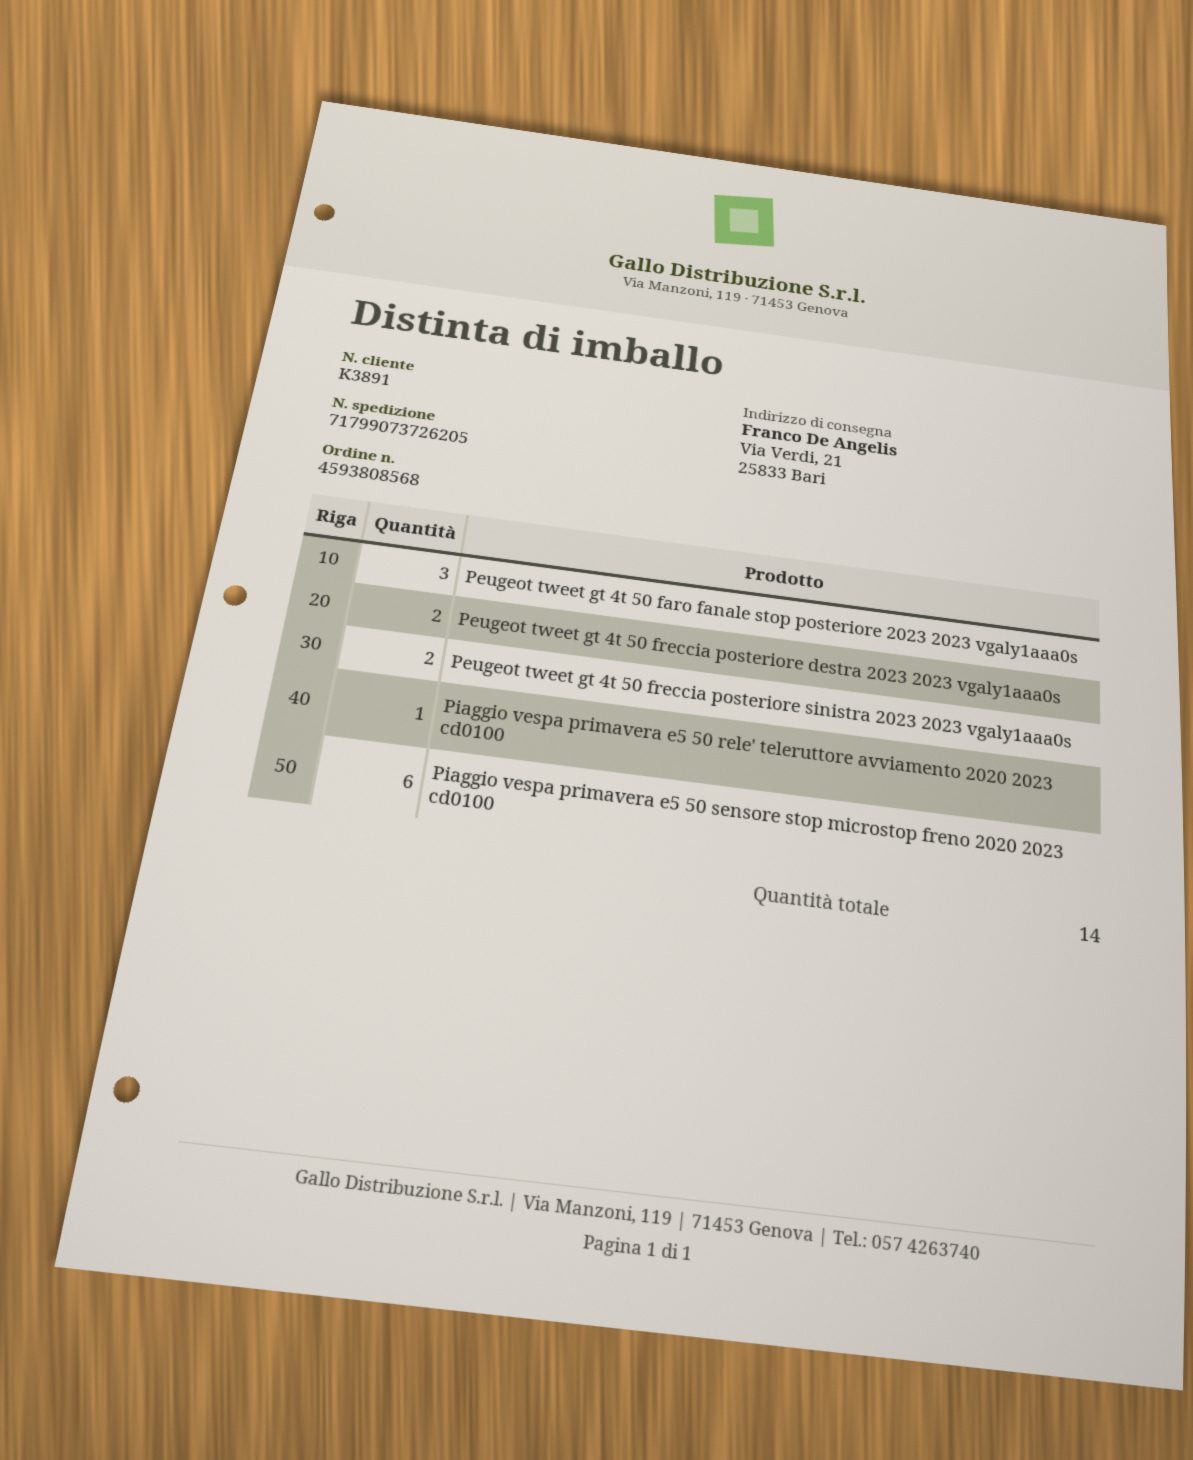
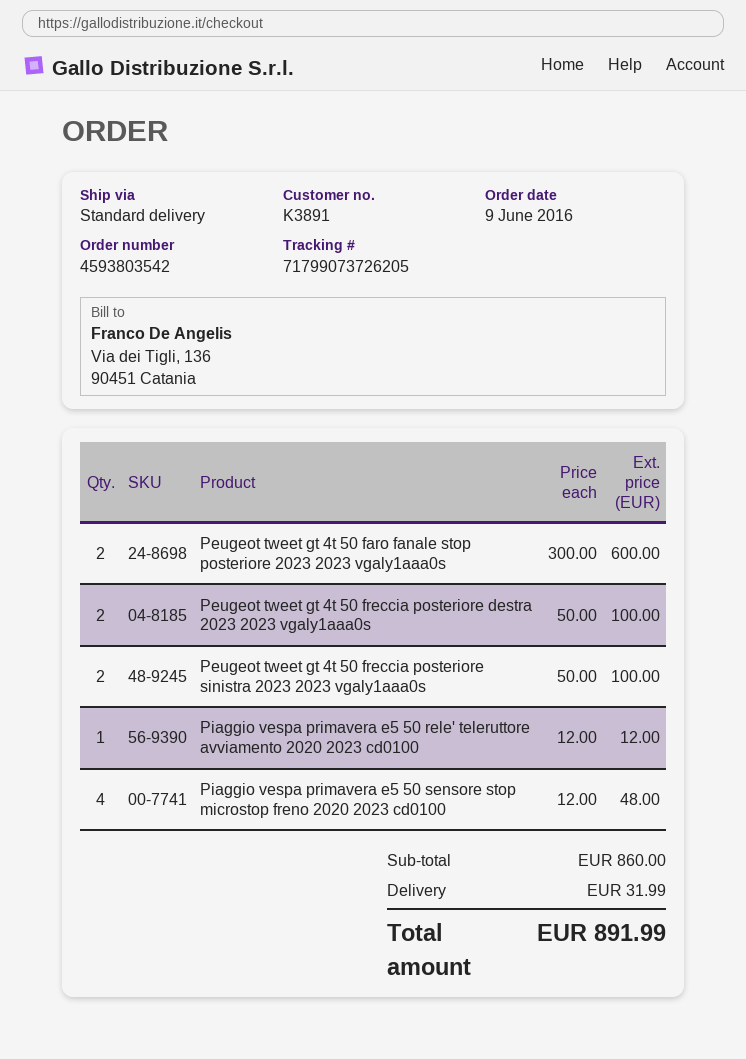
order number: 4593808568 -> 4593803542
Peugeot tweet gt 4t 50 faro fanale stop posteriore 2023 2023 vgaly1aaa0s: 3 -> 2
Piaggio vespa primavera e5 50 sensore stop microstop freno 2020 2023 cd0100: 6 -> 4

